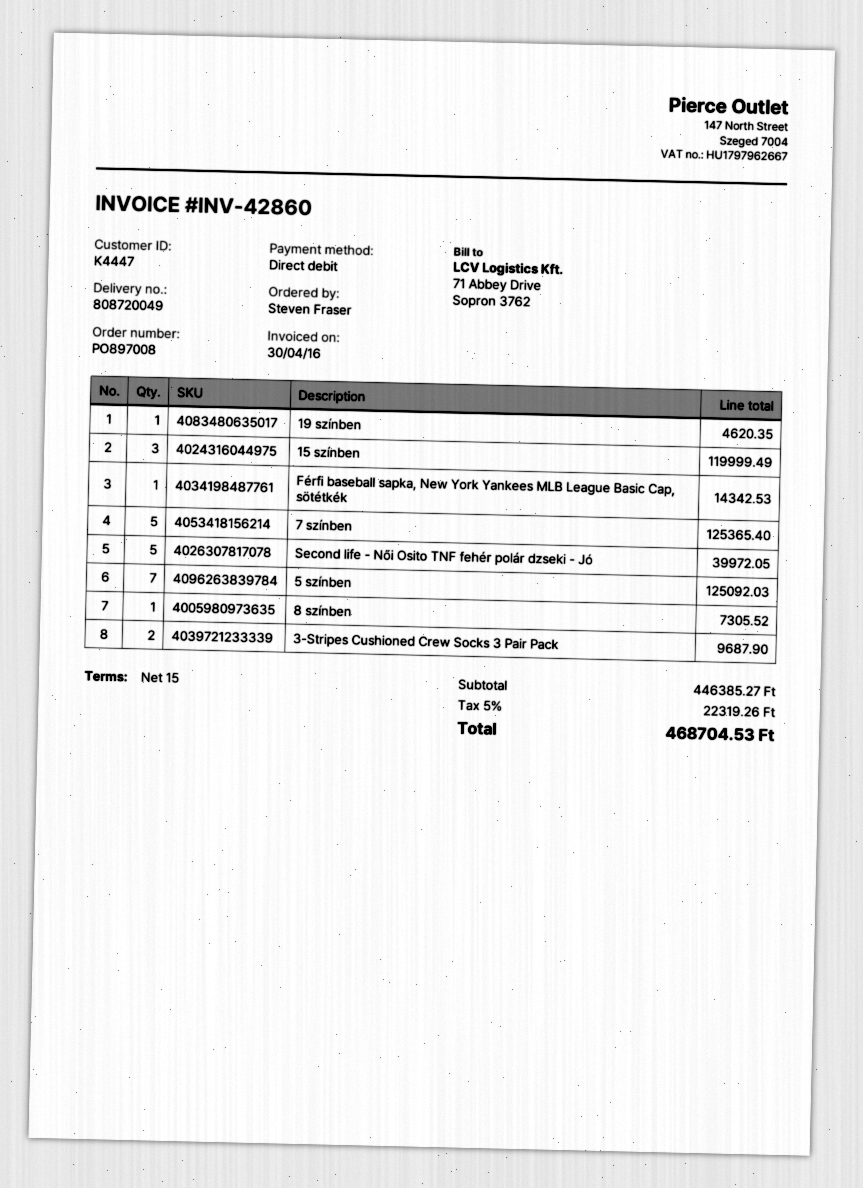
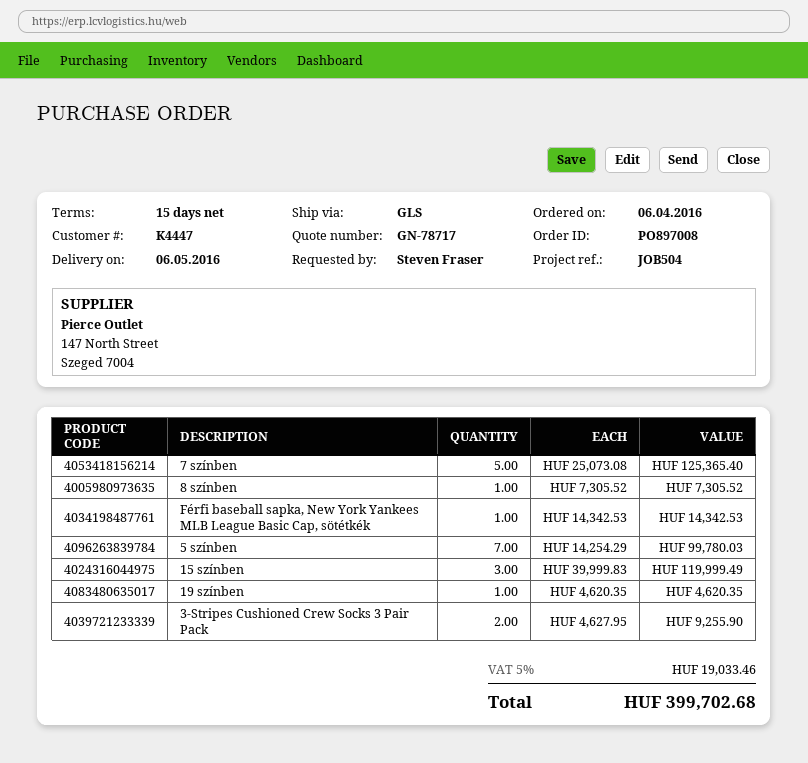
Second life - Női Osito TNF fehér polár dzseki - Jó: 5 for 39972.05 -> none
5 színben: 7 for 125092.03 -> 7 for 99780.03
3-Stripes Cushioned Crew Socks 3 Pair Pack: 2 for 9687.90 -> 2 for 9255.90
tax: 5% = 22319.26 -> 5% = 19033.46
total: 468704.53 -> 399702.68

